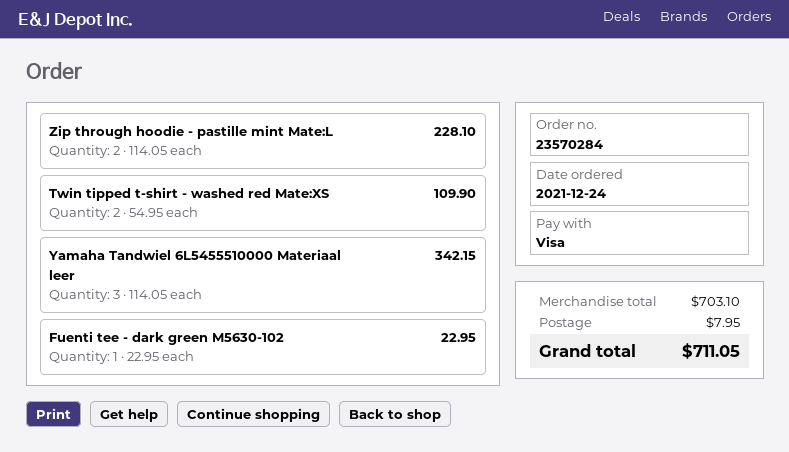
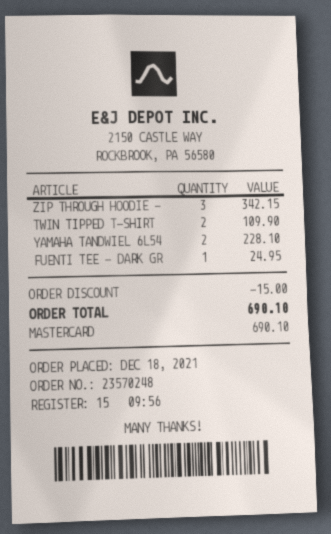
order number: 23570284 -> 23570248
order date: 2021-12-24 -> 2021-12-18
payment method: Visa -> Mastercard
Zip through hoodie - pastille mint Mate:L: 2 for 228.10 -> 3 for 342.15
Yamaha Tandwiel 6L5455510000 Materiaal leer: 3 for 342.15 -> 2 for 228.10
Fuenti tee - dark green M5630-102: 1 for 22.95 -> 1 for 24.95
discount: none -> 15.00
shipping: 7.95 -> none
total: 711.05 -> 690.10

